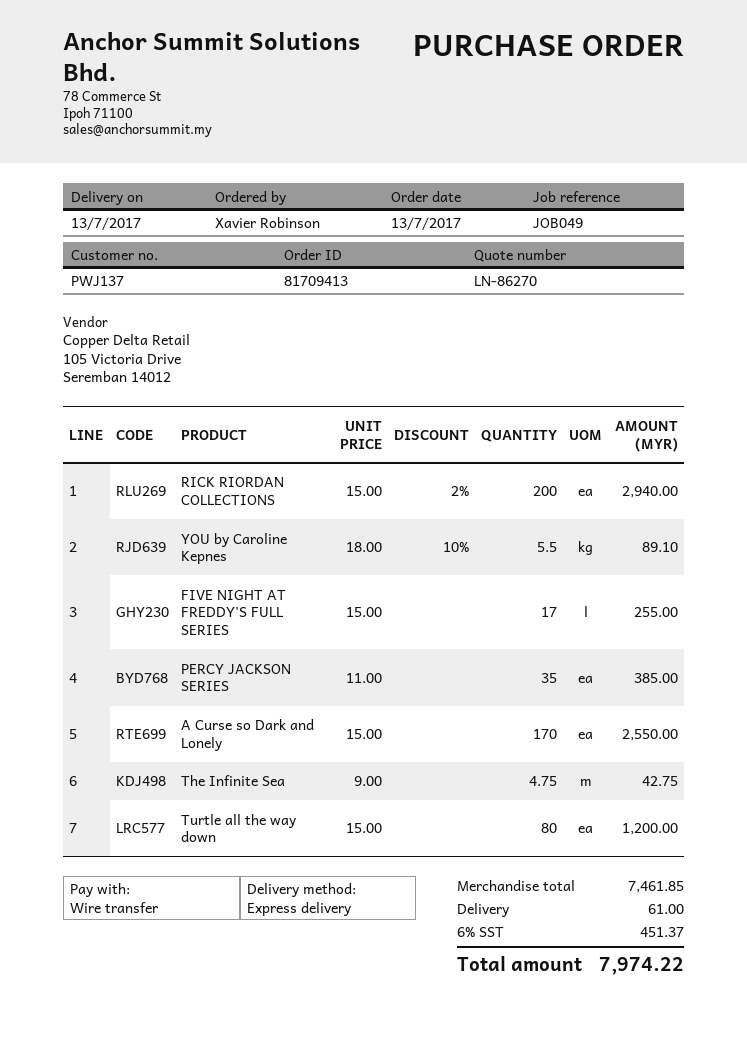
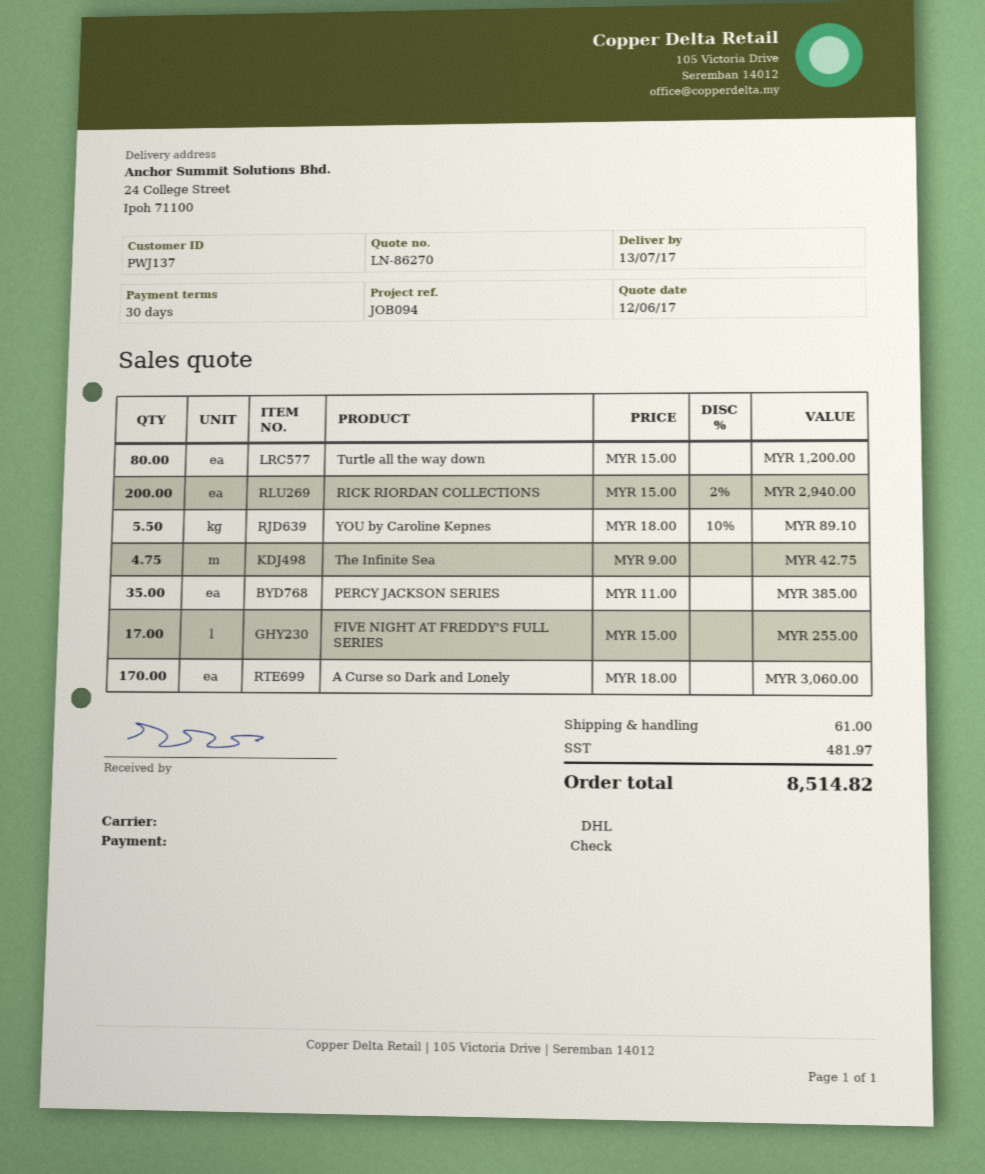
reference: JOB049 -> JOB094
payment method: bank transfer -> cheque
shipping method: express -> DHL
A Curse so Dark and Lonely: 170 x 15.00 = 2550.00 -> 170 x 18.00 = 3060.00
tax: 451.37 -> 481.97
total: 7974.22 -> 8514.82

